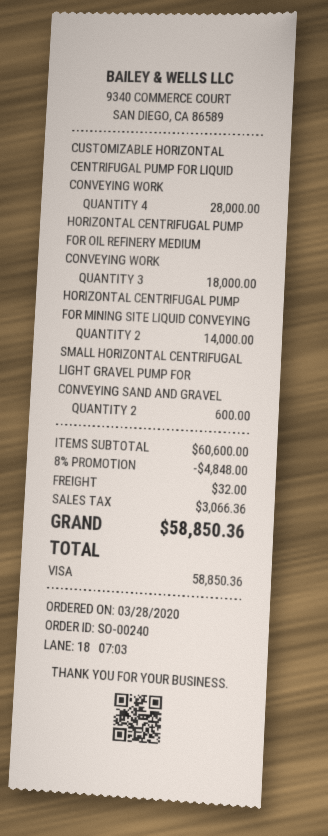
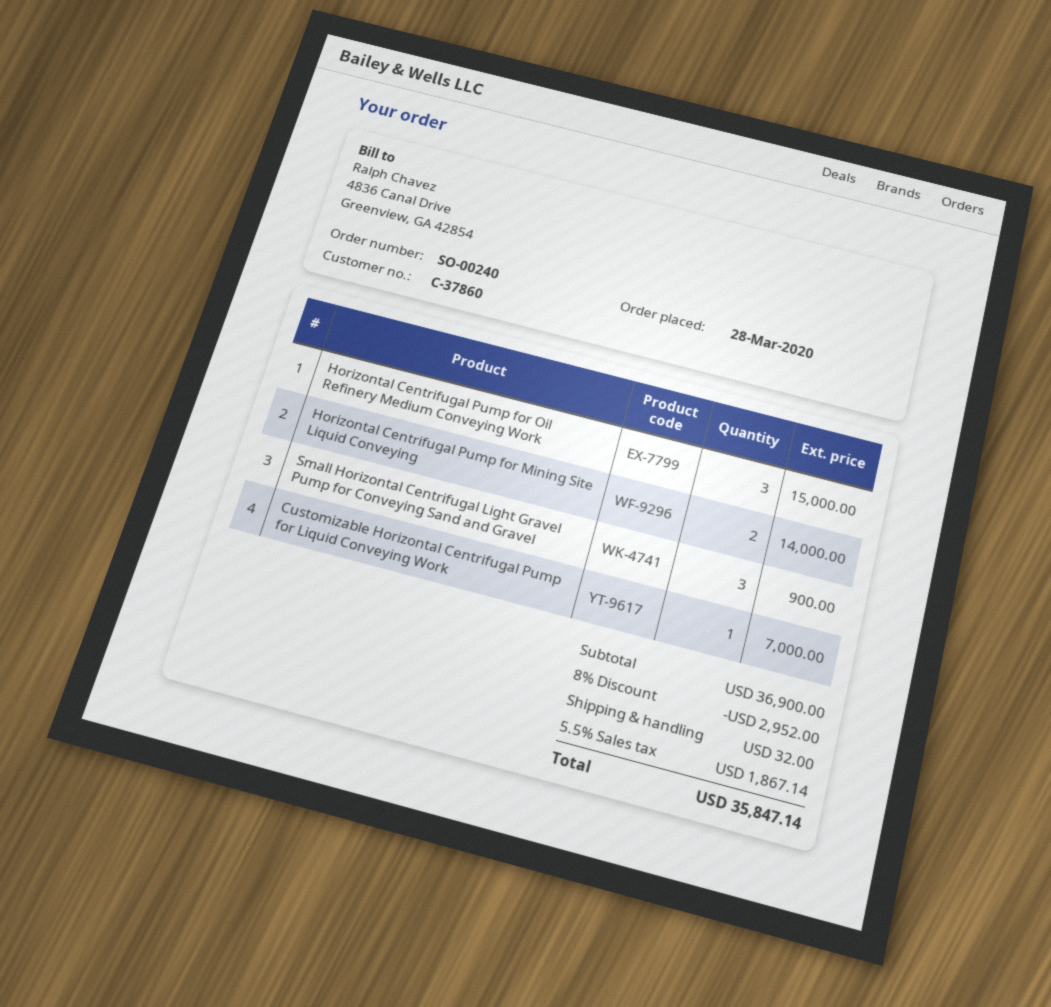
CUSTOMIZABLE HORIZONTAL CENTRIFUGAL PUMP FOR LIQUID CONVEYING WORK: 4 for 28000.00 -> 1 for 7000.00
HORIZONTAL CENTRIFUGAL PUMP FOR OIL REFINERY MEDIUM CONVEYING WORK: 3 for 18000.00 -> 3 for 15000.00
SMALL HORIZONTAL CENTRIFUGAL LIGHT GRAVEL PUMP FOR CONVEYING SAND AND GRAVEL: 2 for 600.00 -> 3 for 900.00
subtotal: 60600.00 -> 36900.00
discount: 8% = 4848.00 -> 8% = 2952.00
tax: 3066.36 -> 1867.14
total: 58850.36 -> 35847.14

